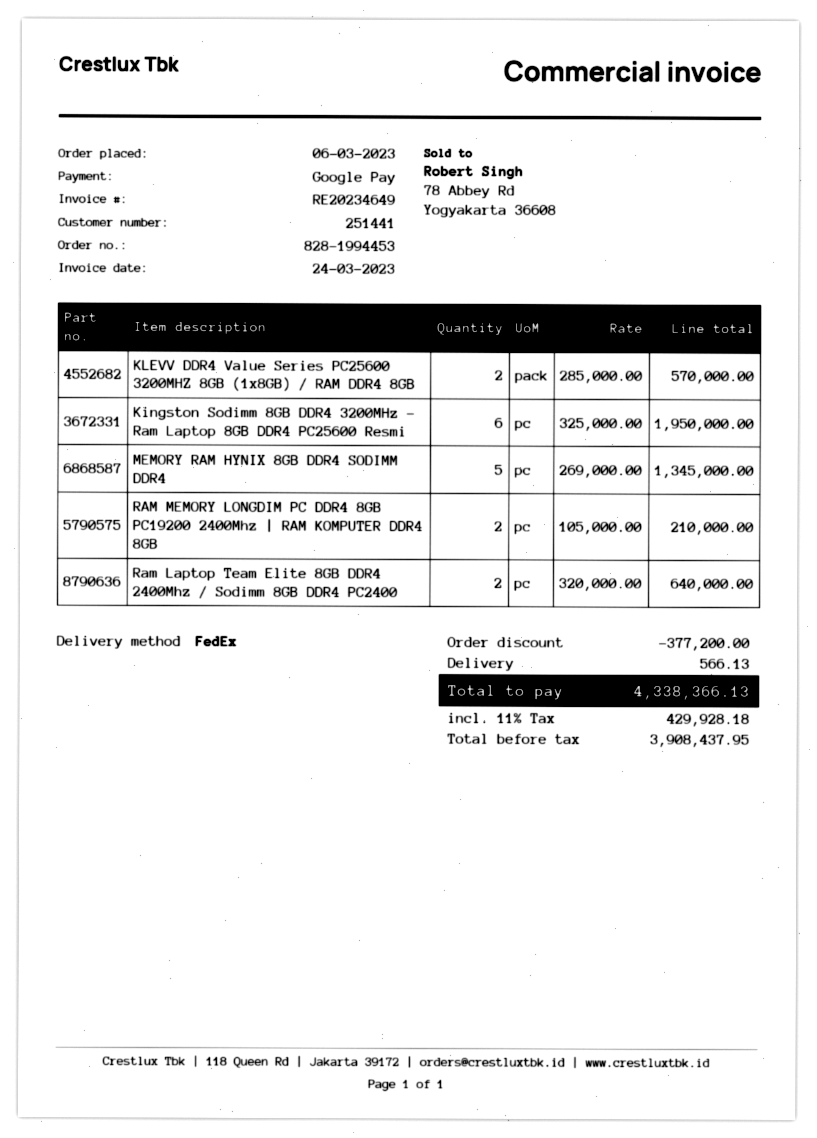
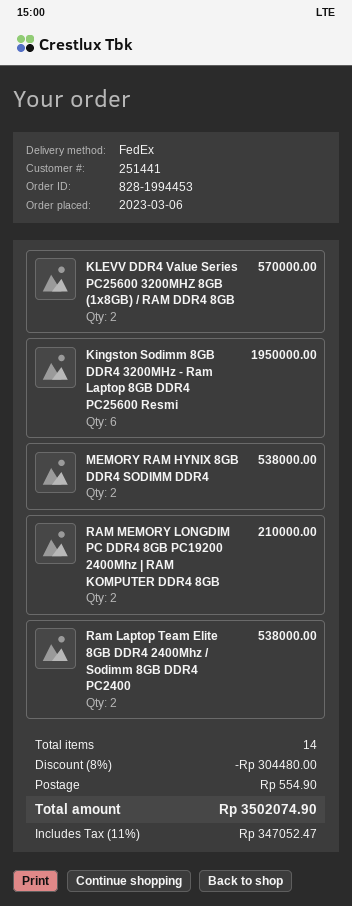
MEMORY RAM HYNIX 8GB DDR4 SODIMM DDR4: 5 for 1345000.00 -> 2 for 538000.00
Ram Laptop Team Elite 8GB DDR4 2400Mhz / Sodimm 8GB DDR4 PC2400: 2 for 640000.00 -> 2 for 538000.00
discount: 377200.00 -> 304480.00
shipping: 566.13 -> 554.90
tax: 11% = 429928.18 -> 11% = 347052.47
total: 4338366.13 -> 3502074.90

